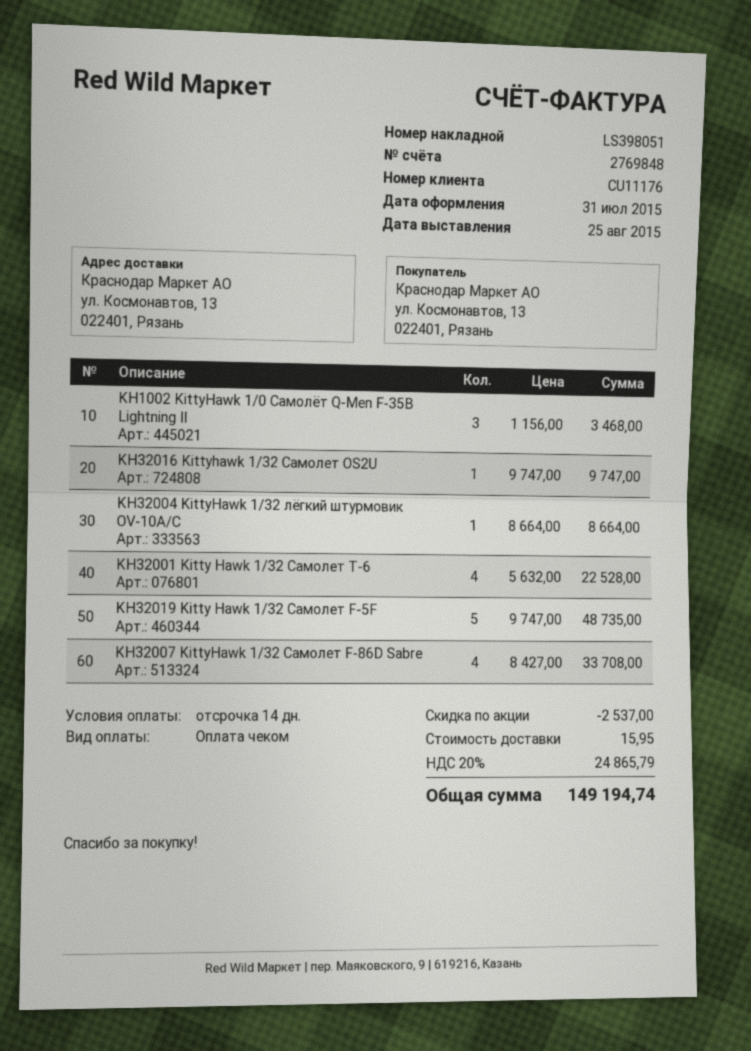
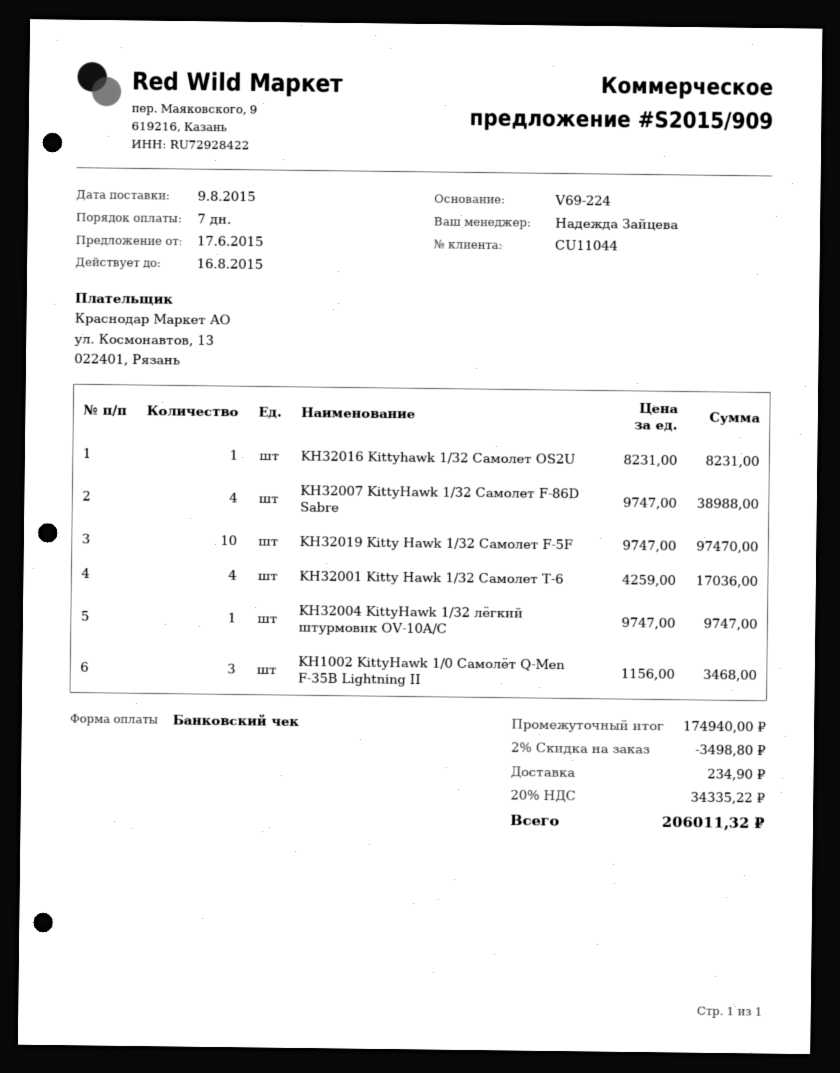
payment terms: 14 days -> 7 days
customer number: CU11176 -> CU11044
KH32016 Kittyhawk 1/32 Самолет OS2U: 1 x 9747.00 = 9747.00 -> 1 x 8231.00 = 8231.00
KH32004 KittyHawk 1/32 лёгкий штурмовик OV-10A/C: 1 x 8664.00 = 8664.00 -> 1 x 9747.00 = 9747.00
KH32001 Kitty Hawk 1/32 Самолет T-6: 4 x 5632.00 = 22528.00 -> 4 x 4259.00 = 17036.00
KH32019 Kitty Hawk 1/32 Самолет F-5F: 5 x 9747.00 = 48735.00 -> 10 x 9747.00 = 97470.00
KH32007 KittyHawk 1/32 Самолет F-86D Sabre: 4 x 8427.00 = 33708.00 -> 4 x 9747.00 = 38988.00
discount: 2537.00 -> 3498.80
shipping: 15.95 -> 234.90
tax: 20% = 24865.79 -> 20% = 34335.22
total: 149194.74 -> 206011.32

